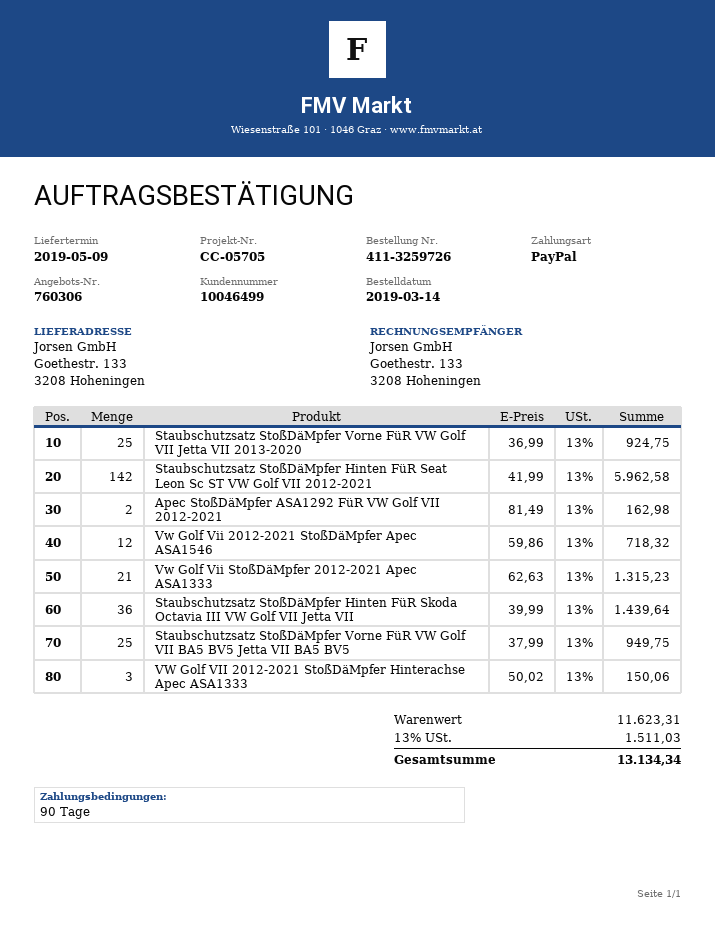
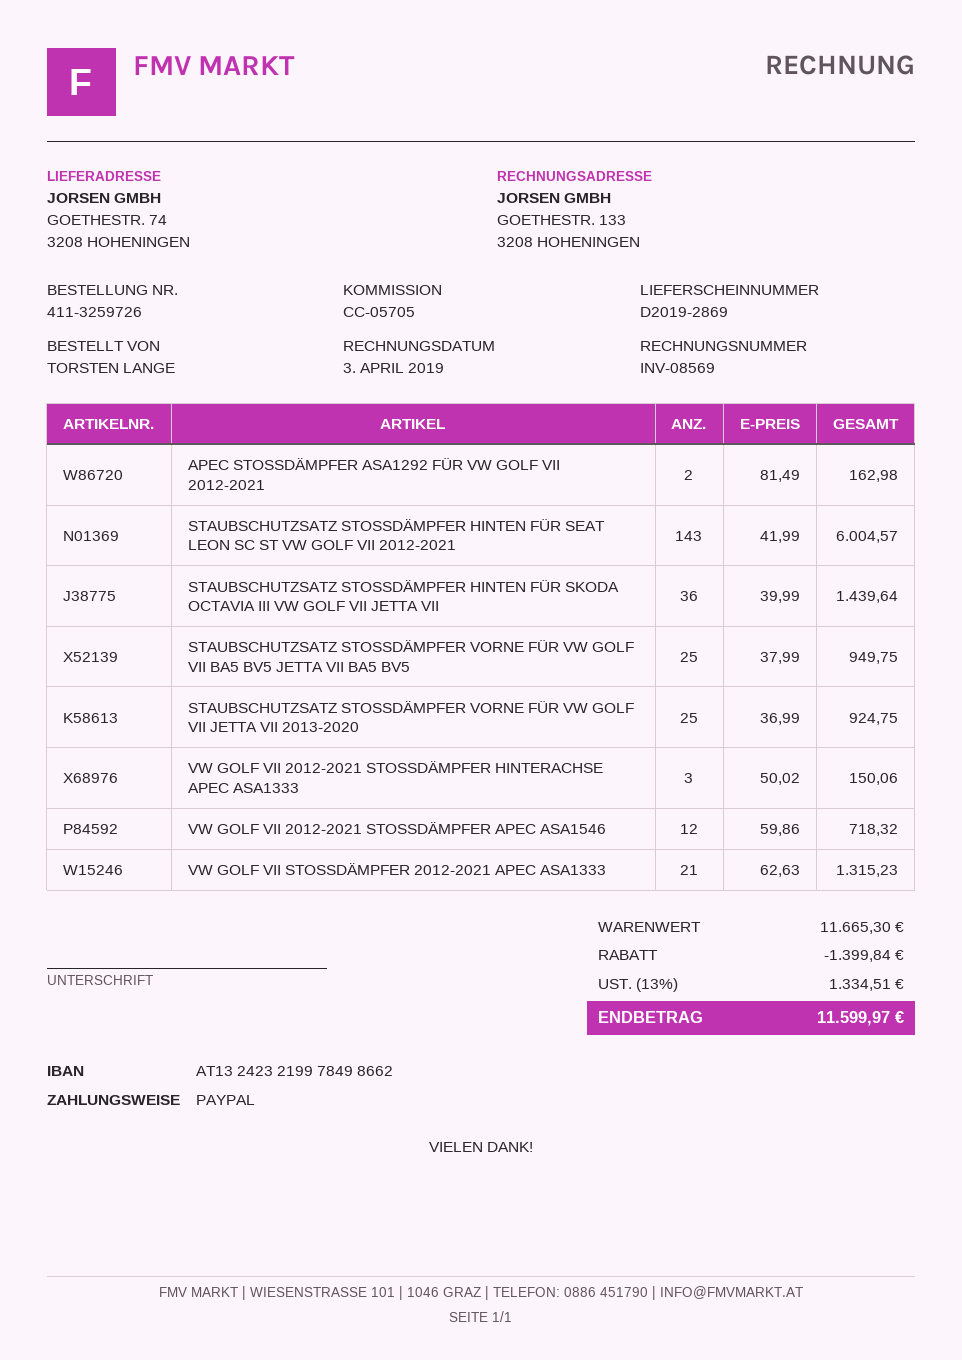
ship to: Goethestr. 133, 3208 Hoheningen -> GOETHESTR. 74, 3208 HOHENINGEN
Staubschutzsatz StoßDäMpfer Hinten FüR Seat Leon Sc ST VW Golf VII 2012-2021: 142 x 41.99 = 5962.58 -> 143 x 41.99 = 6004.57
subtotal: 11623.31 -> 11665.30
discount: none -> 1399.84
tax: 13% = 1511.03 -> 13% = 1334.51
total: 13134.34 -> 11599.97

